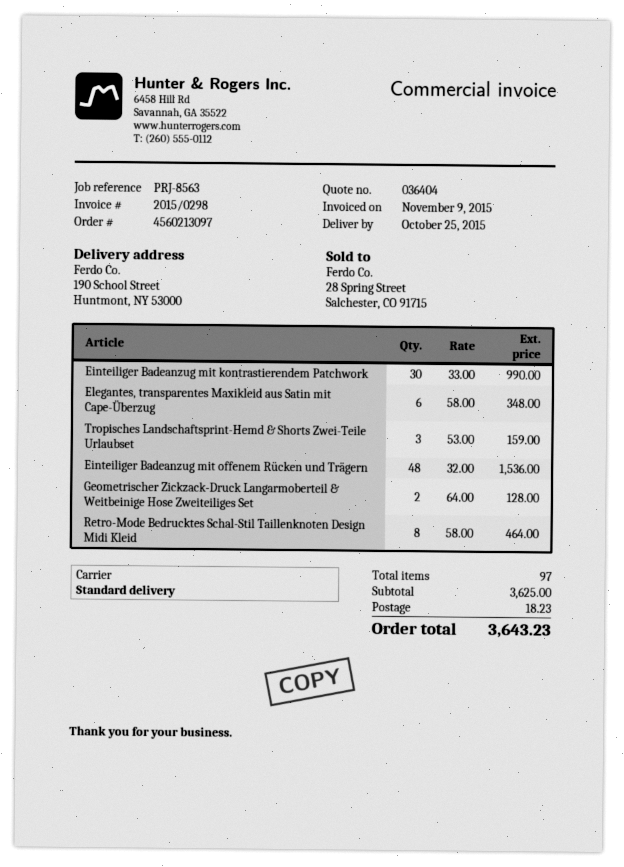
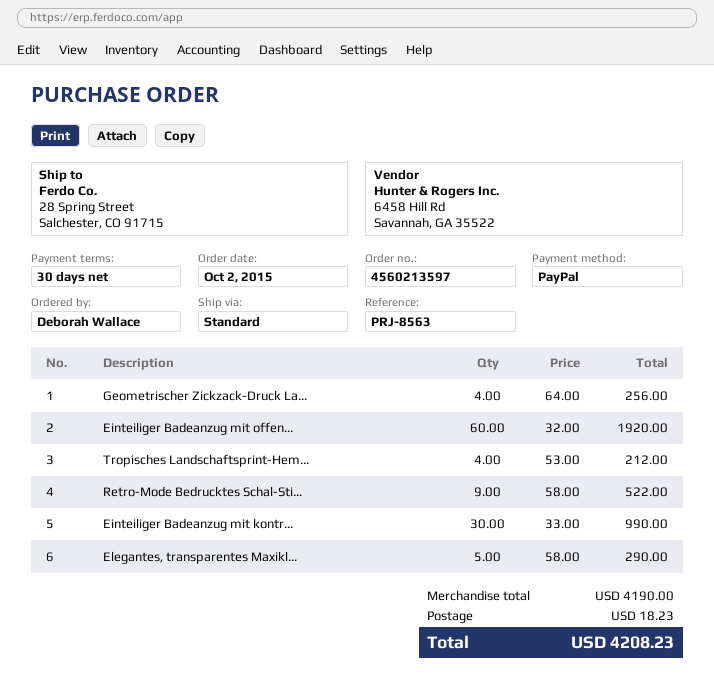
order number: 4560213097 -> 4560213597
ship to: 190 School Street, Huntmont, NY 53000 -> 28 Spring Street, Salchester, CO 91715
Elegantes, transparentes Maxikleid aus Satin mit Cape-Überzug: 6 x 58.00 = 348.00 -> 5 x 58.00 = 290.00
Tropisches Landschaftsprint-Hemd & Shorts Zwei-Teile Urlaubset: 3 x 53.00 = 159.00 -> 4 x 53.00 = 212.00
Einteiliger Badeanzug mit offenem Rücken und Trägern: 48 x 32.00 = 1536.00 -> 60 x 32.00 = 1920.00
Geometrischer Zickzack-Druck Langarmoberteil & Weitbeinige Hose Zweiteiliges Set: 2 x 64.00 = 128.00 -> 4 x 64.00 = 256.00
Retro-Mode Bedrucktes Schal-Stil Taillenknoten Design Midi Kleid: 8 x 58.00 = 464.00 -> 9 x 58.00 = 522.00
subtotal: 3625.00 -> 4190.00
total: 3643.23 -> 4208.23

